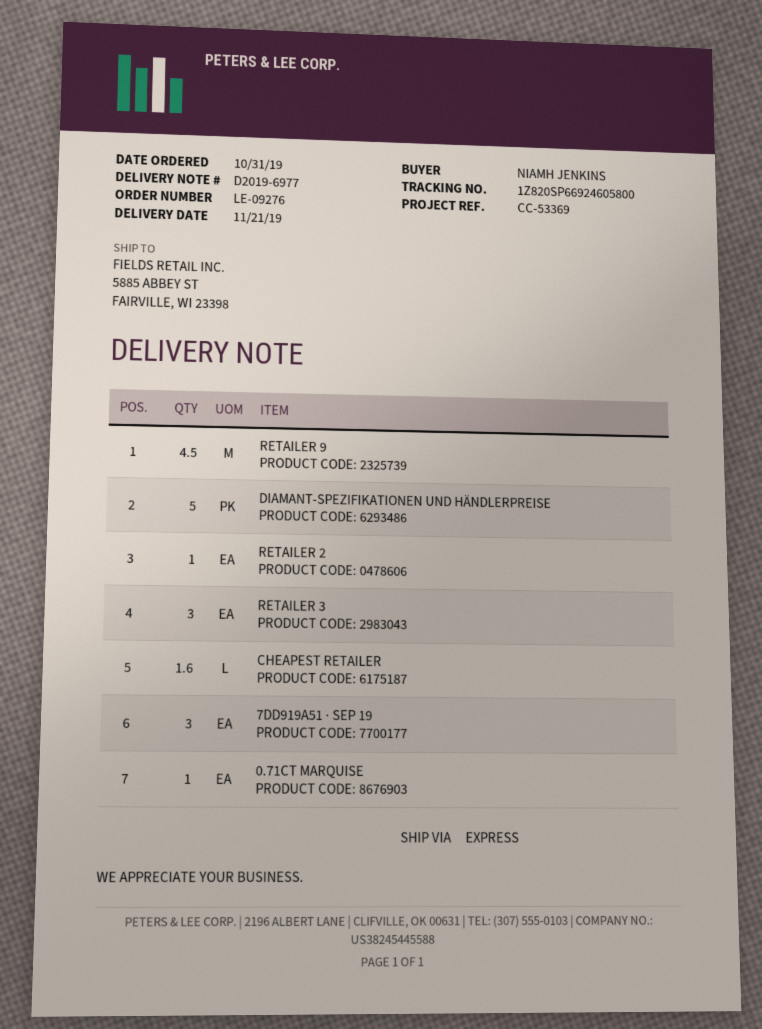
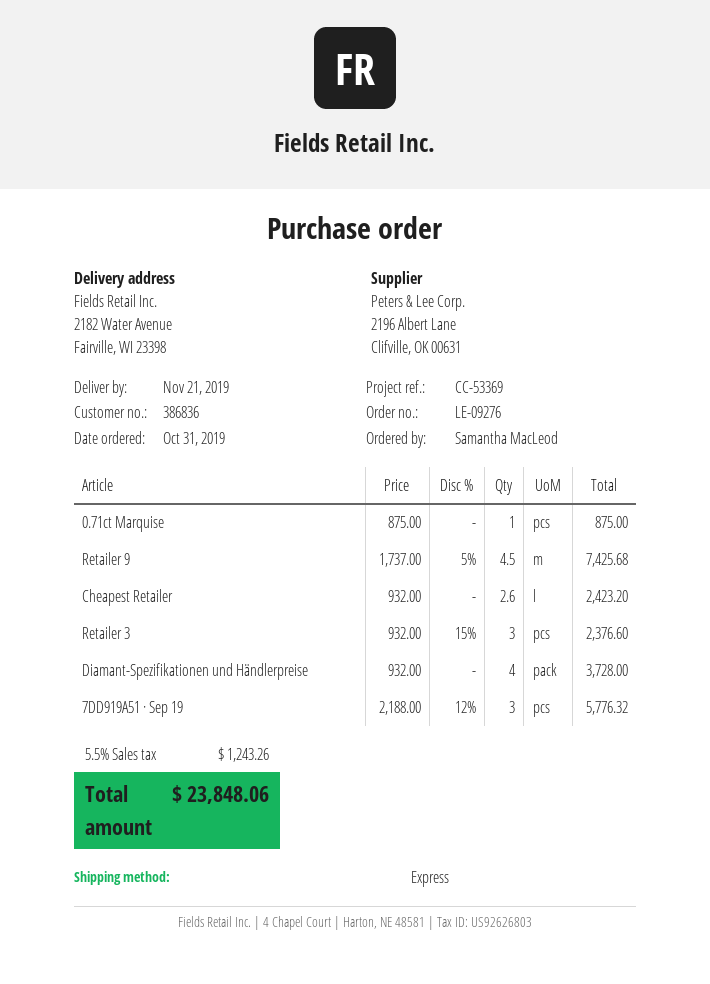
ordered by: NIAMH JENKINS -> Samantha MacLeod
ship to: 5885 ABBEY ST, FAIRVILLE, WI 23398 -> 2182 Water Avenue, Fairville, WI 23398
DIAMANT-SPEZIFIKATIONEN UND HÄNDLERPREISE: 5 -> 4
RETAILER 2: 1 -> none
CHEAPEST RETAILER: 1.6 -> 2.6

